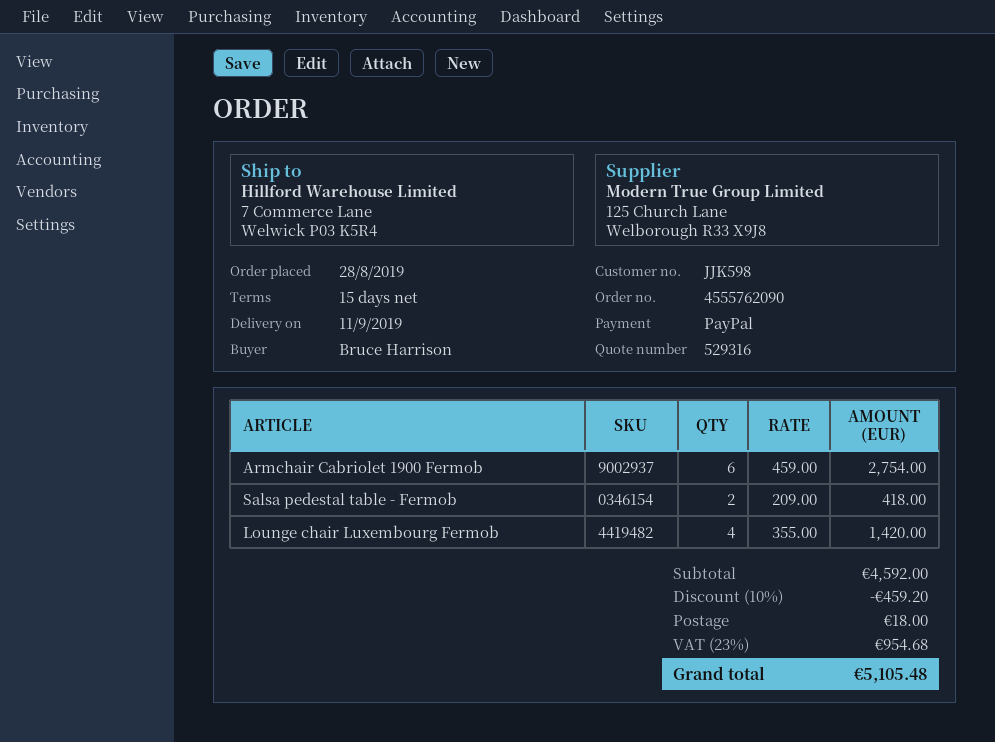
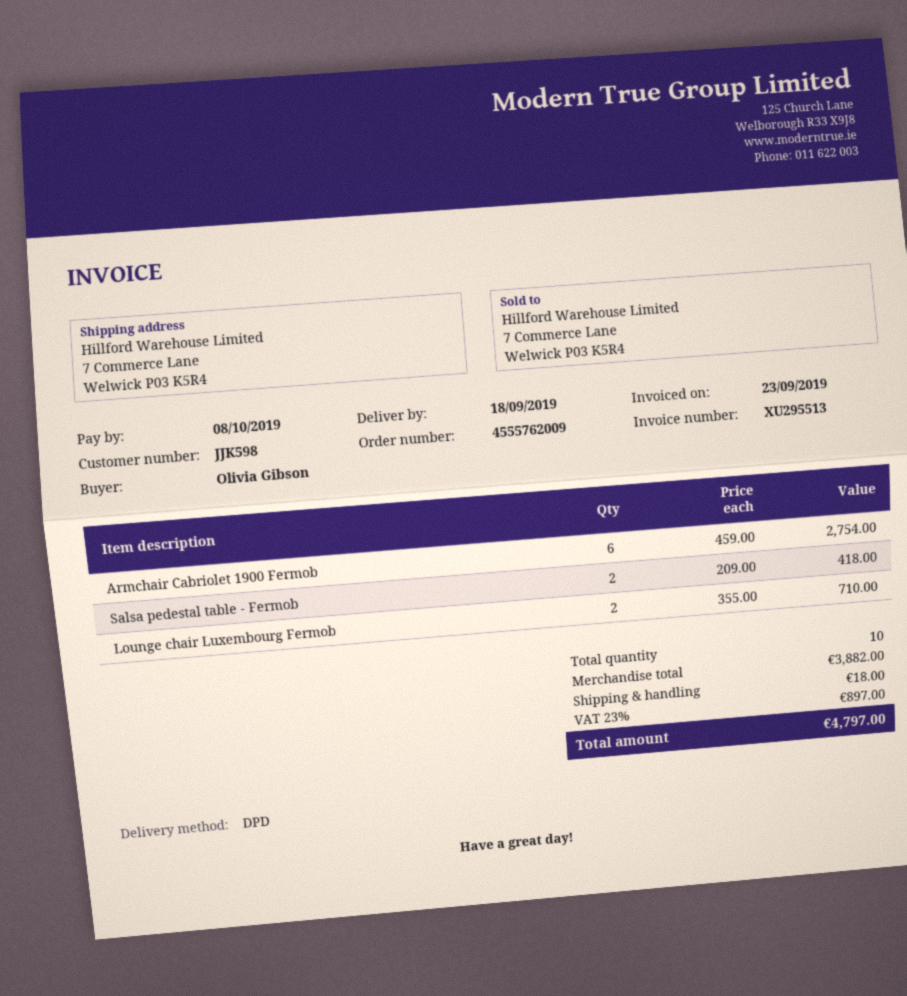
order number: 4555762090 -> 4555762009
delivery date: 2019-09-11 -> 2019-09-18
ordered by: Bruce Harrison -> Olivia Gibson
Lounge chair Luxembourg Fermob: 4 x 355.00 = 1420.00 -> 2 x 355.00 = 710.00
subtotal: 4592.00 -> 3882.00
discount: 10% = 459.20 -> none
tax: 23% = 954.68 -> 23% = 897.00
total: 5105.48 -> 4797.00

